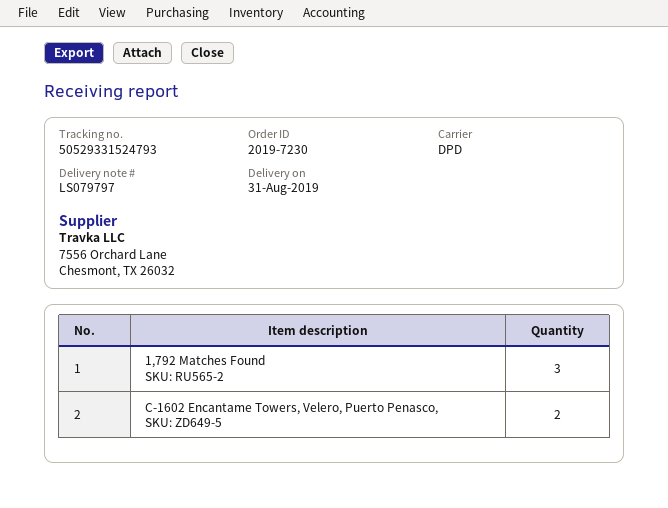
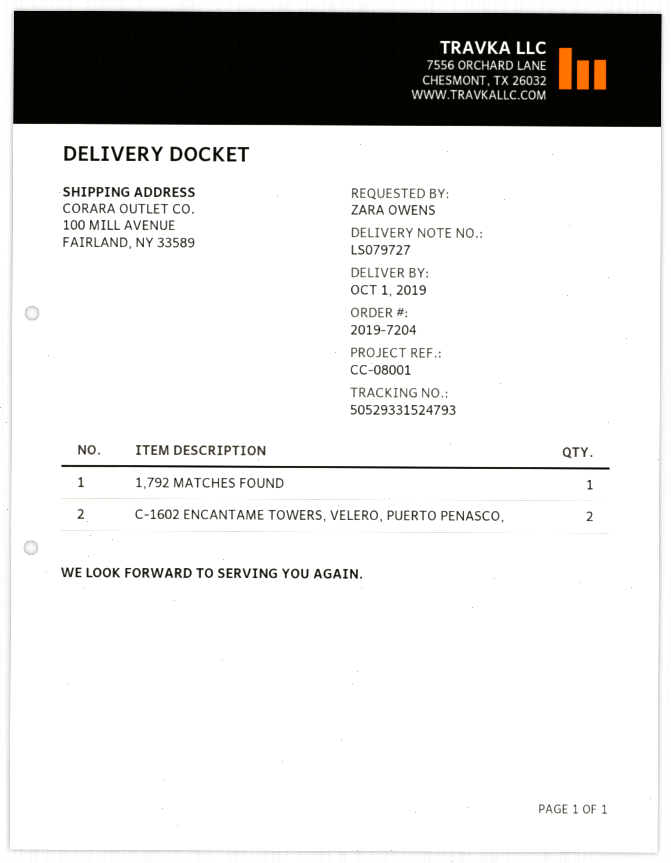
order number: 2019-7230 -> 2019-7204
delivery note number: LS079797 -> LS079727
delivery date: 2019-08-31 -> 2019-10-01
1,792 Matches Found: 3 -> 1

